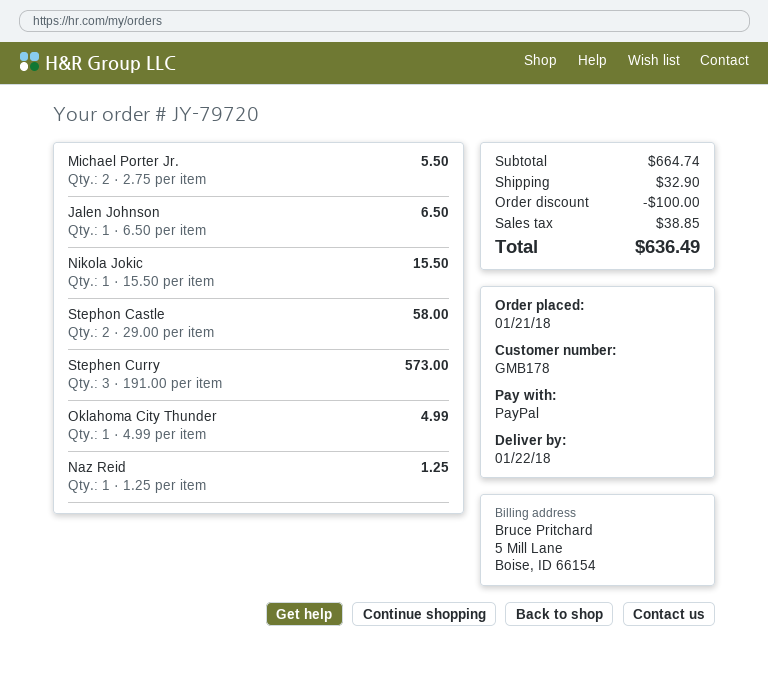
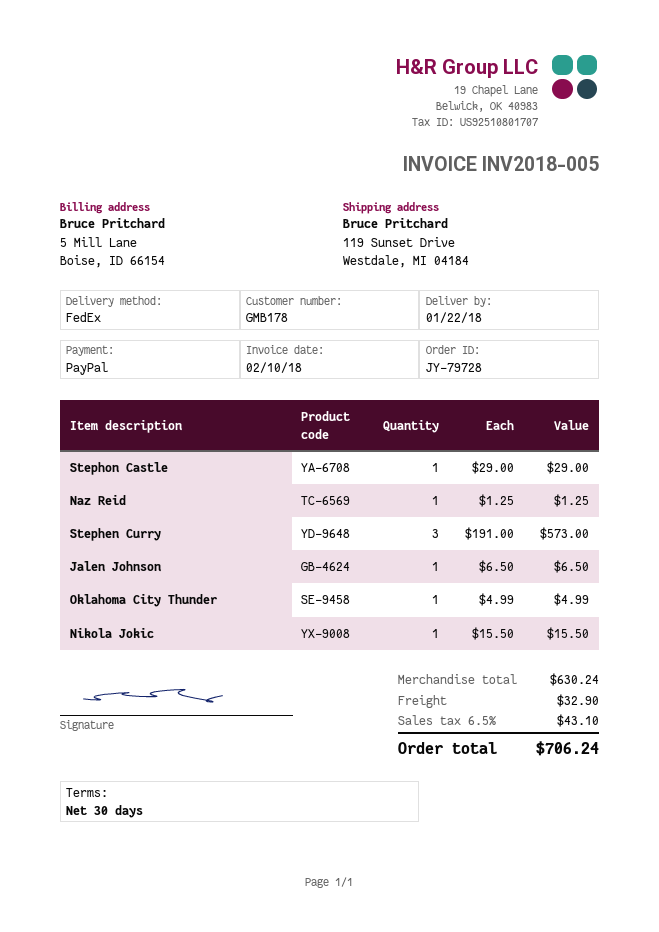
order number: JY-79720 -> JY-79728
Michael Porter Jr.: 2 x 2.75 = 5.50 -> none
Stephon Castle: 2 x 29.00 = 58.00 -> 1 x 29.00 = 29.00
subtotal: 664.74 -> 630.24
discount: 100.00 -> none
tax: 38.85 -> 43.10
total: 636.49 -> 706.24

